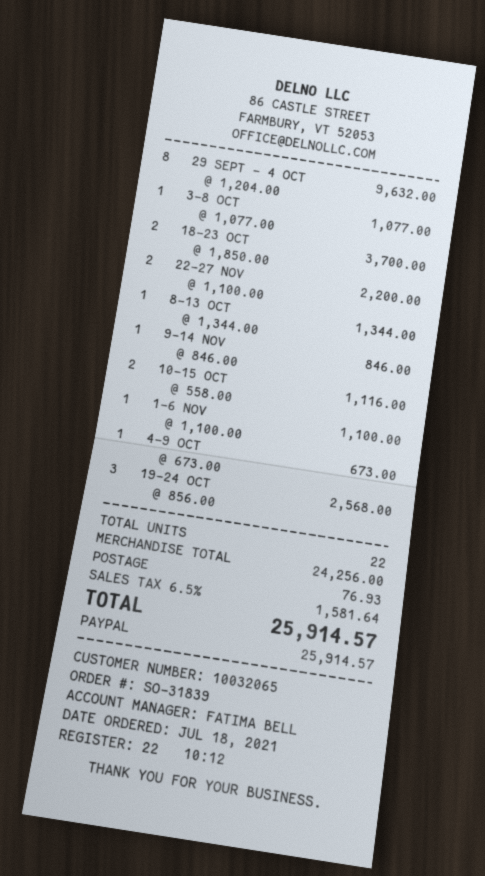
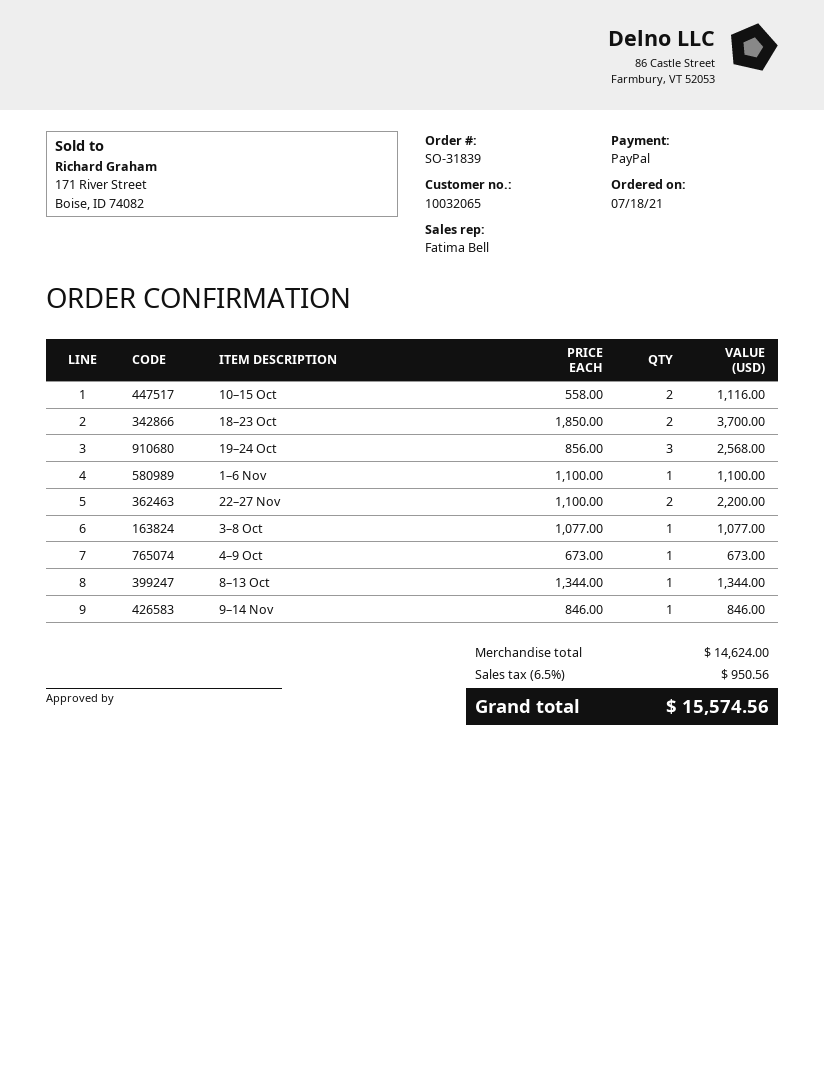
29 SEPT – 4 OCT: 8 x 1204.00 = 9632.00 -> none
subtotal: 24256.00 -> 14624.00
shipping: 76.93 -> none
tax: 6.5% = 1581.64 -> 6.5% = 950.56
total: 25914.57 -> 15574.56

